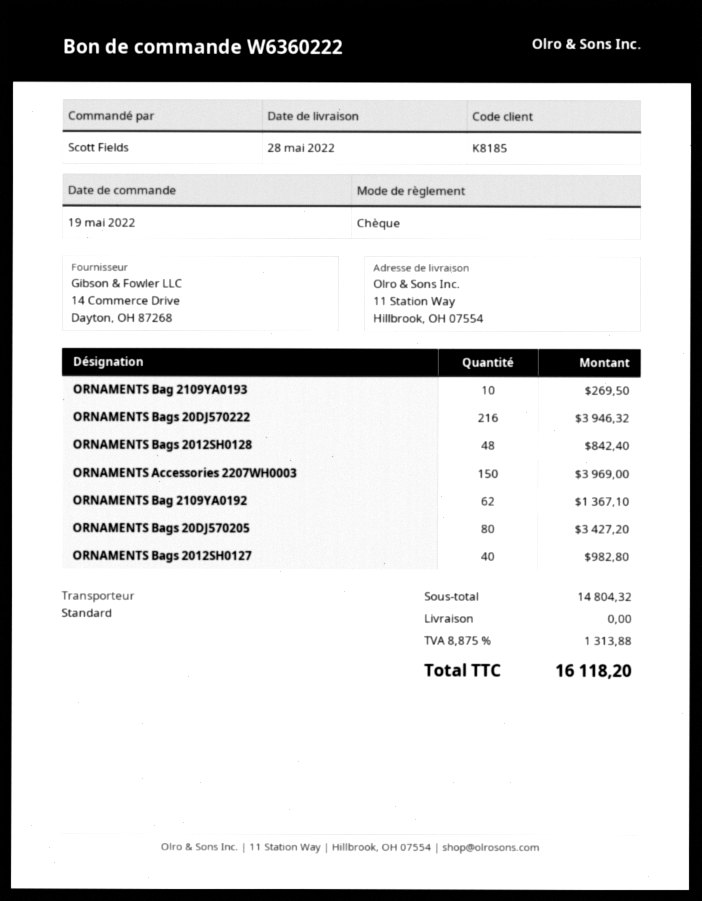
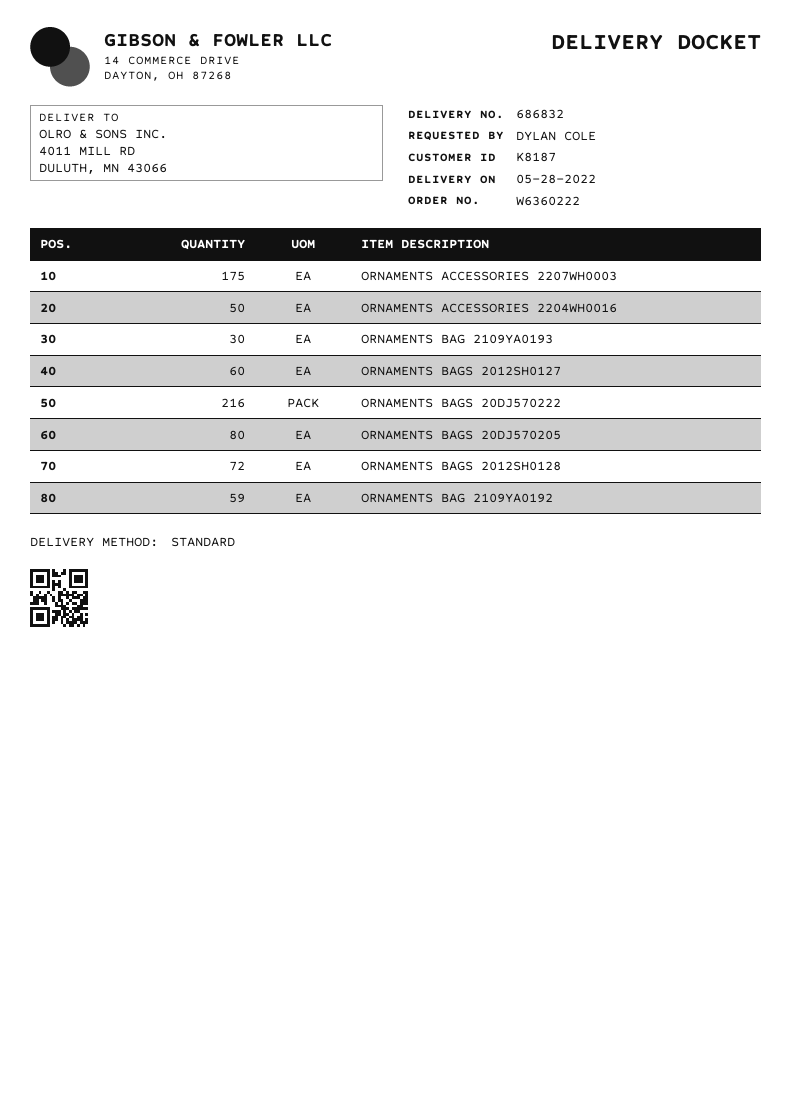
customer number: K8185 -> K8187
ordered by: Scott Fields -> DYLAN COLE
ship to: 11 Station Way, Hillbrook, OH 07554 -> 4011 MILL RD, DULUTH, MN 43066
ORNAMENTS Bag 2109YA0193: 10 -> 30
ORNAMENTS Bags 2012SH0128: 48 -> 72
ORNAMENTS Accessories 2207WH0003: 150 -> 175
ORNAMENTS Bag 2109YA0192: 62 -> 59
ORNAMENTS Bags 2012SH0127: 40 -> 60
ORNAMENTS ACCESSORIES 2204WH0016: none -> 50

